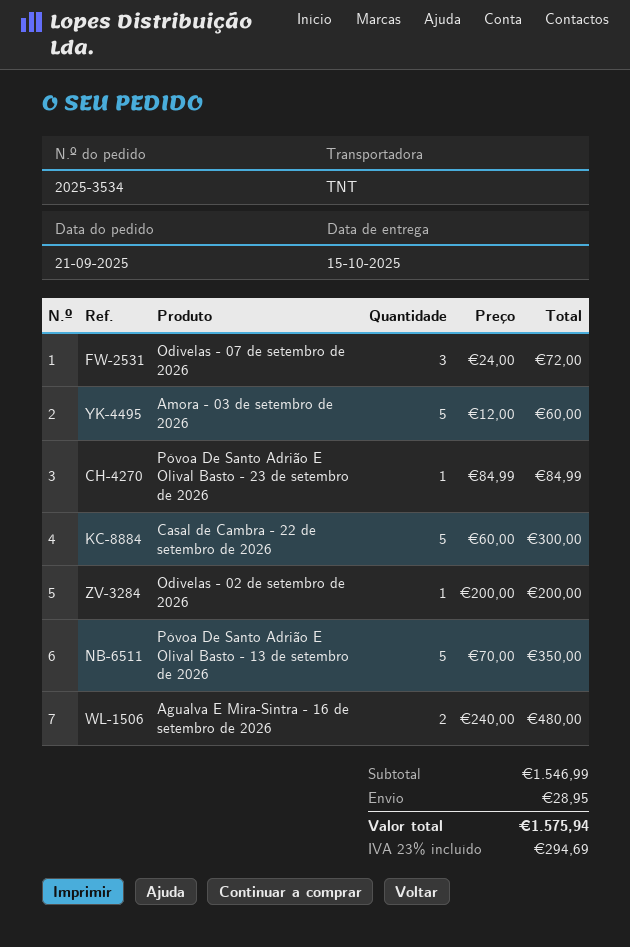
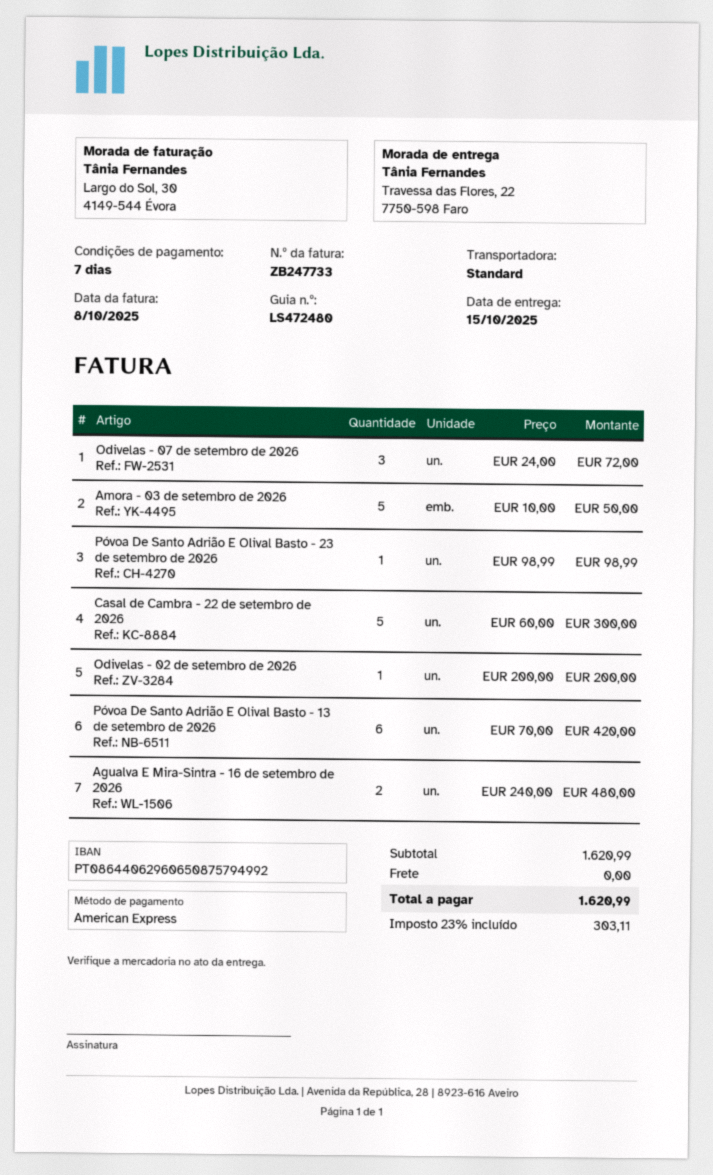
shipping method: TNT -> standard
Amora - 03 de setembro de 2026: 5 x 12.00 = 60.00 -> 5 x 10.00 = 50.00
Póvoa De Santo Adrião E Olival Basto - 23 de setembro de 2026: 1 x 84.99 = 84.99 -> 1 x 98.99 = 98.99
Póvoa De Santo Adrião E Olival Basto - 13 de setembro de 2026: 5 x 70.00 = 350.00 -> 6 x 70.00 = 420.00
subtotal: 1546.99 -> 1620.99
shipping: 28.95 -> 0.00
tax: 23% = 294.69 -> 23% = 303.11
total: 1575.94 -> 1620.99

